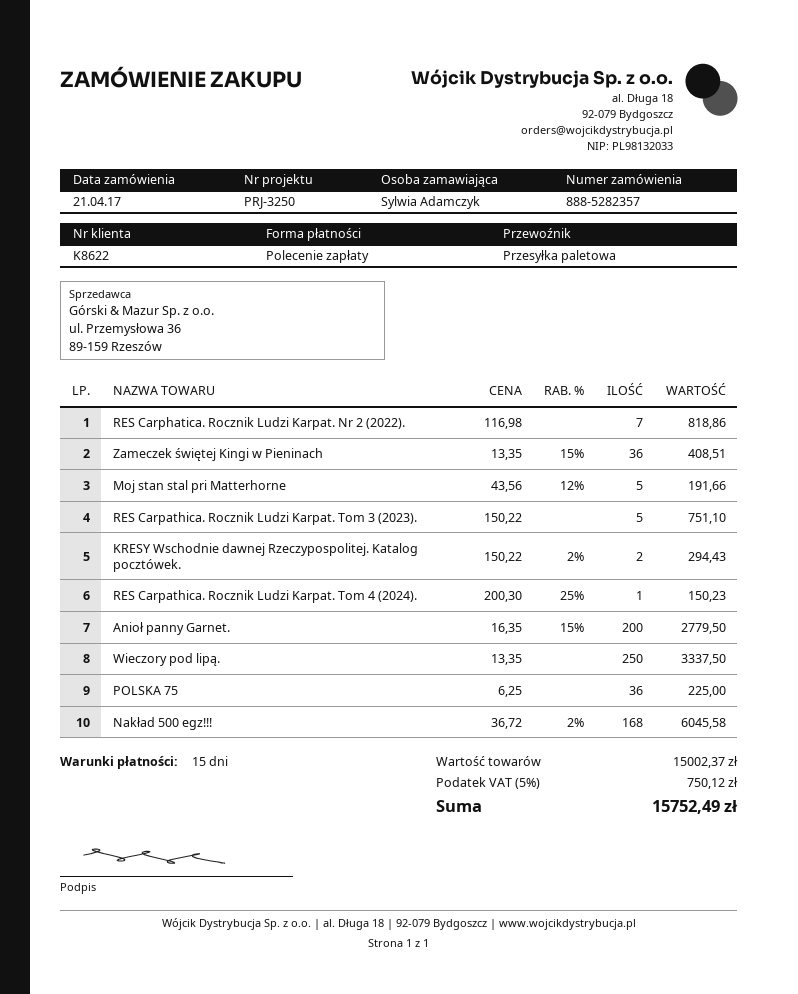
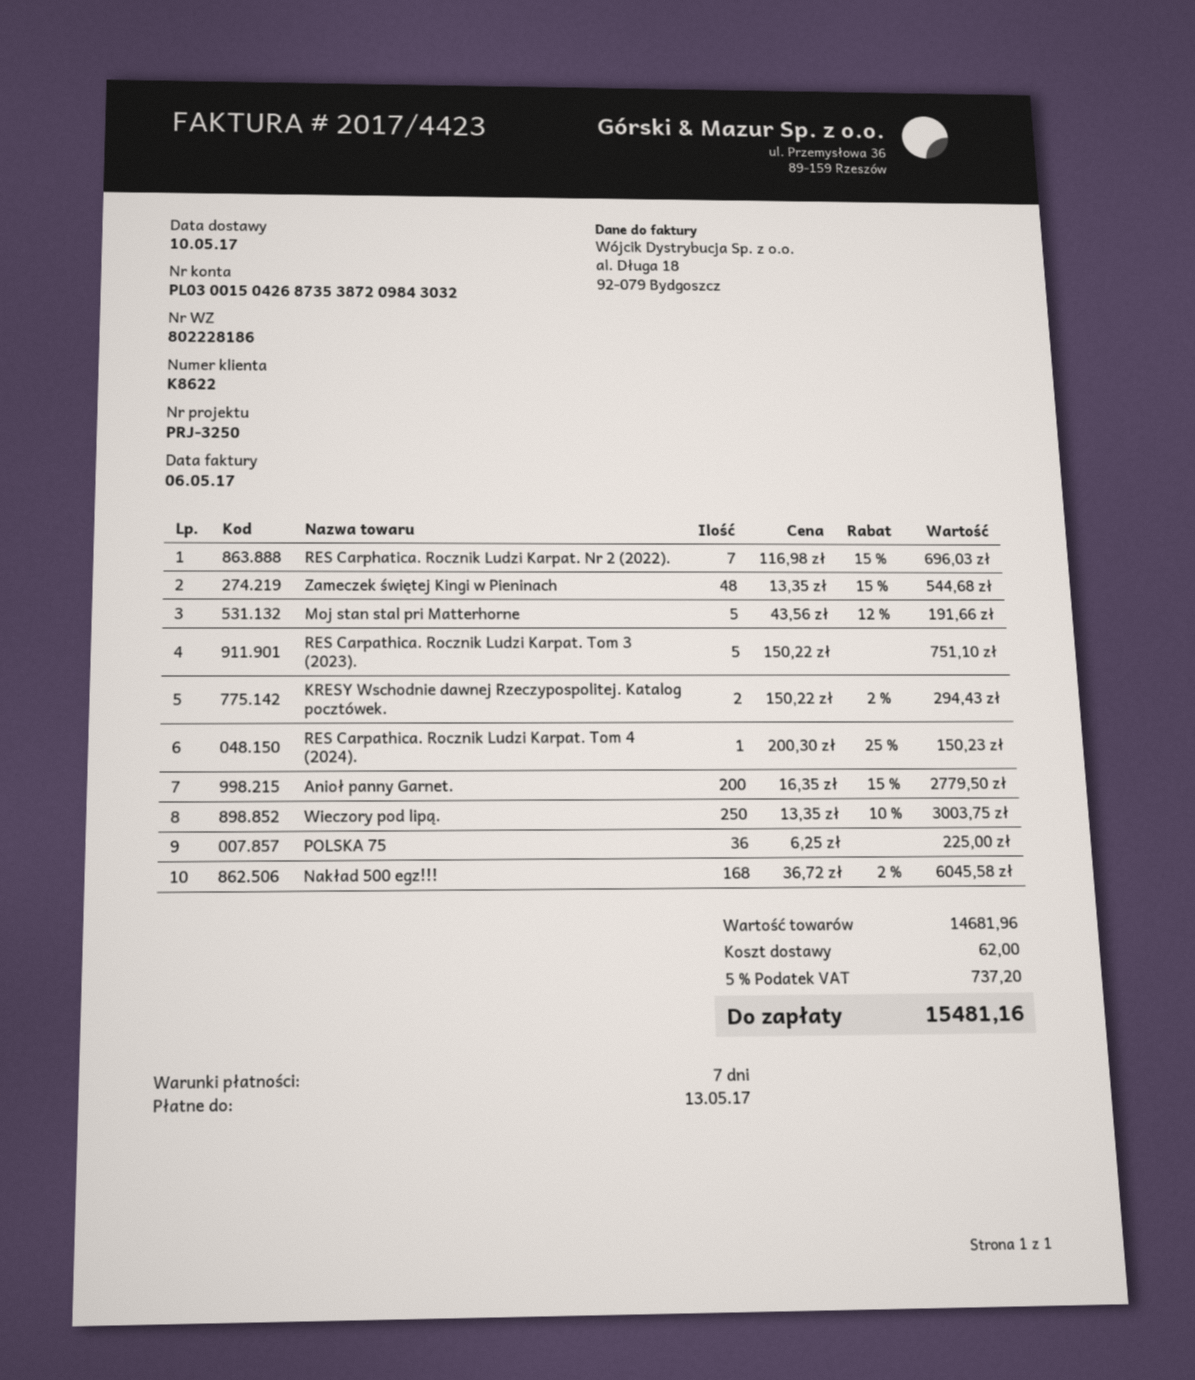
payment terms: 15 days -> 7 days
RES Carphatica. Rocznik Ludzi Karpat. Nr 2 (2022).: 7 x 116.98 = 818.86 -> 7 x 116.98 - 15% = 696.03
Zameczek świętej Kingi w Pieninach: 36 x 13.35 - 15% = 408.51 -> 48 x 13.35 - 15% = 544.68
Wieczory pod lipą.: 250 x 13.35 = 3337.50 -> 250 x 13.35 - 10% = 3003.75
subtotal: 15002.37 -> 14681.96
shipping: none -> 62.00
tax: 5% = 750.12 -> 5% = 737.20
total: 15752.49 -> 15481.16

